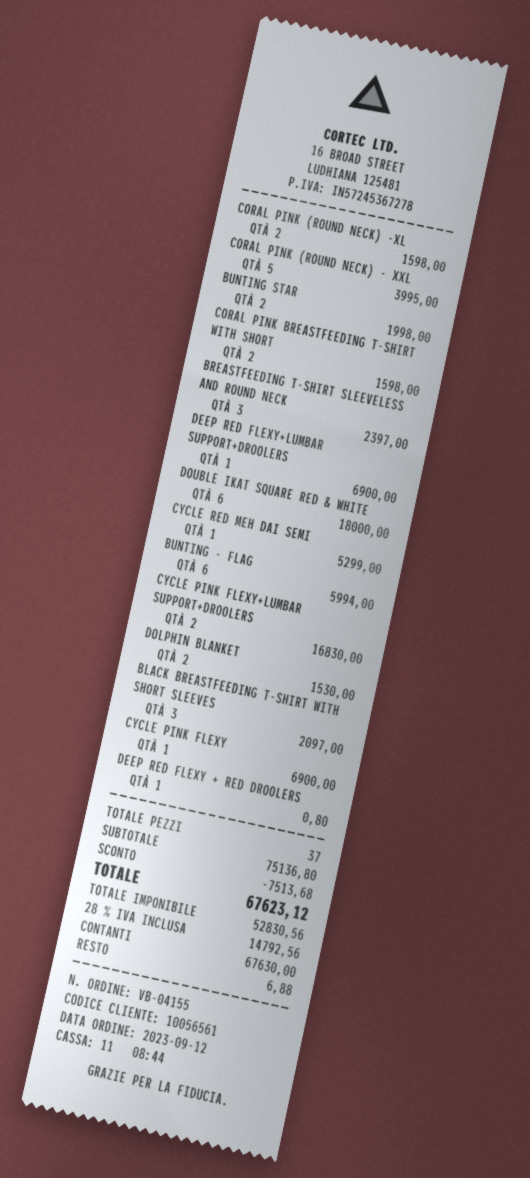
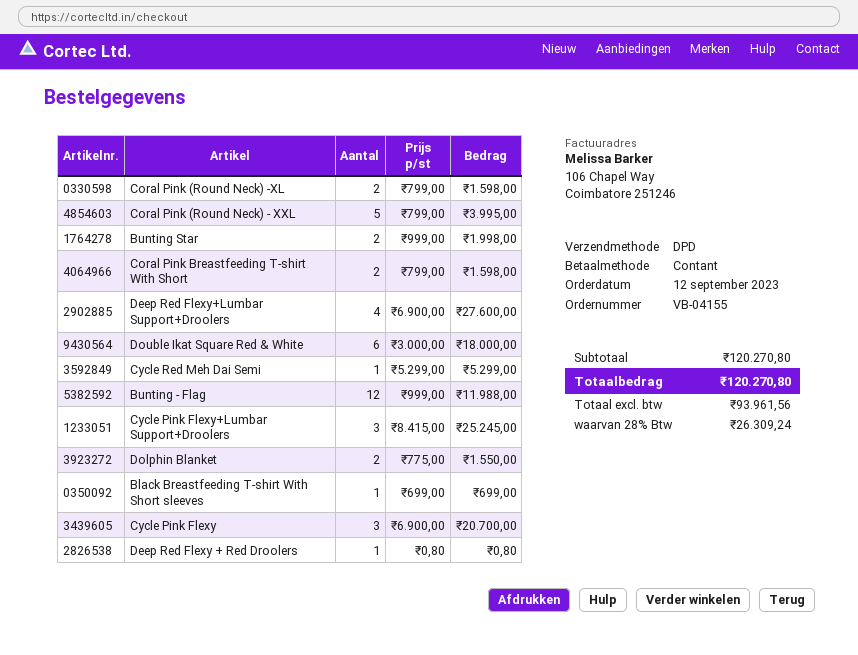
BREASTFEEDING T-SHIRT SLEEVELESS AND ROUND NECK: 3 for 2397.00 -> none
DEEP RED FLEXY+LUMBAR SUPPORT+DROOLERS: 1 for 6900.00 -> 4 for 27600.00
BUNTING - FLAG: 6 for 5994.00 -> 12 for 11988.00
CYCLE PINK FLEXY+LUMBAR SUPPORT+DROOLERS: 2 for 16830.00 -> 3 for 25245.00
DOLPHIN BLANKET: 2 for 1530.00 -> 2 for 1550.00
BLACK BREASTFEEDING T-SHIRT WITH SHORT SLEEVES: 3 for 2097.00 -> 1 for 699.00
CYCLE PINK FLEXY: 1 for 6900.00 -> 3 for 20700.00
subtotal: 75136.80 -> 120270.80
discount: 7513.68 -> none
net: 52830.56 -> 93961.56
tax: 28% = 14792.56 -> 28% = 26309.24
total: 67623.12 -> 120270.80

